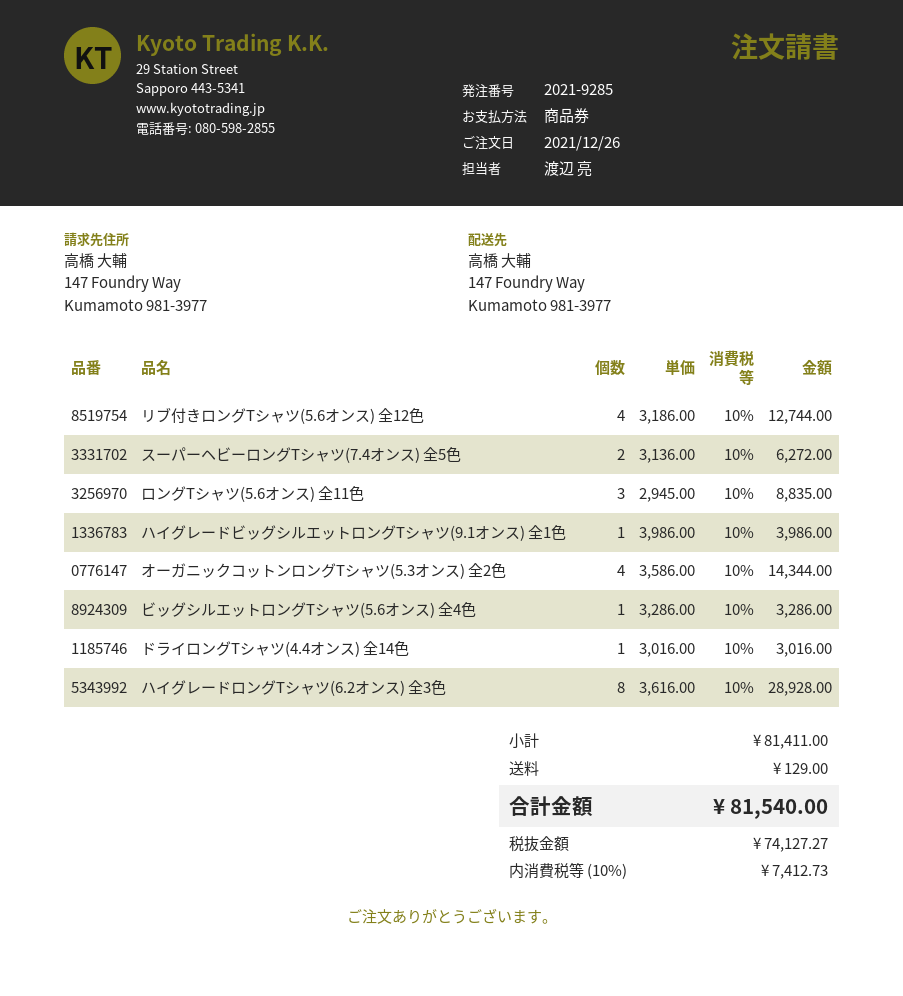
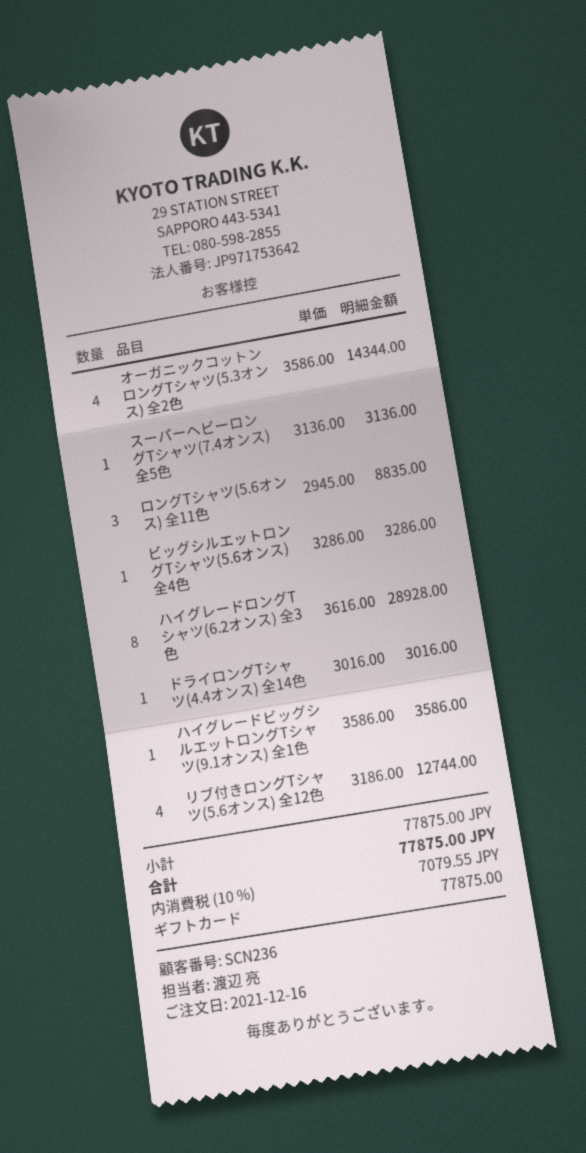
order date: 2021-12-26 -> 2021-12-16
スーパーヘビーロングTシャツ(7.4オンス) 全5色: 2 x 3136.00 = 6272.00 -> 1 x 3136.00 = 3136.00
ハイグレードビッグシルエットロングTシャツ(9.1オンス) 全1色: 1 x 3986.00 = 3986.00 -> 1 x 3586.00 = 3586.00
subtotal: 81411.00 -> 77875.00
shipping: 129.00 -> none
tax: 10% = 7412.73 -> 10% = 7079.55
total: 81540.00 -> 77875.00

